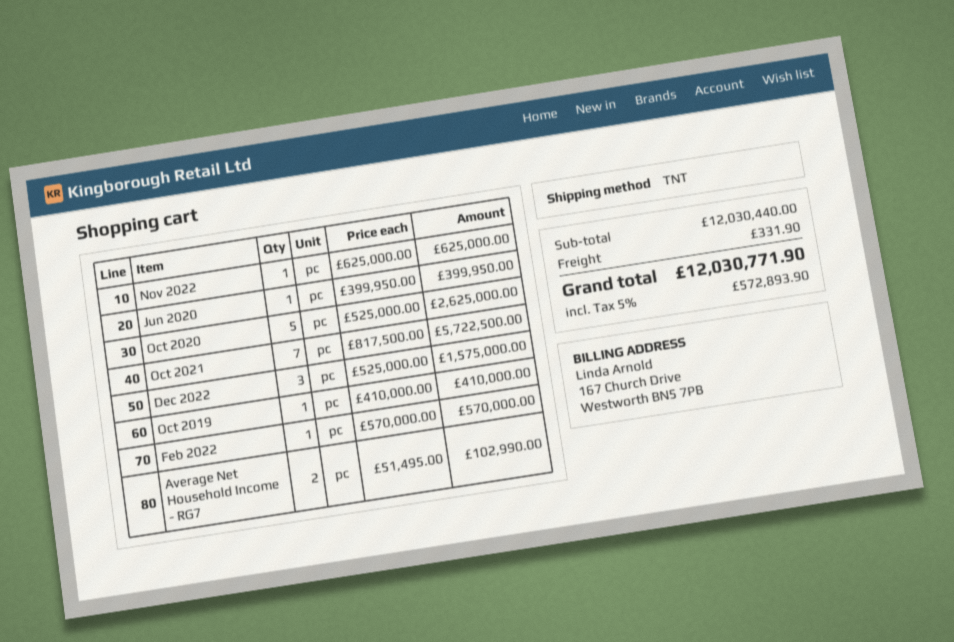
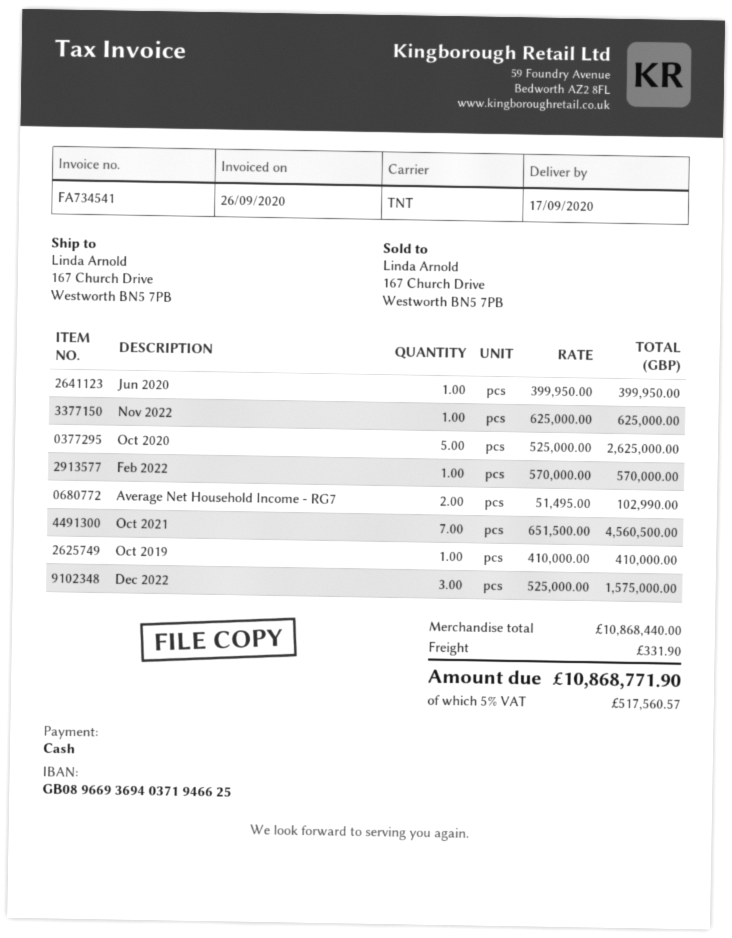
Oct 2021: 7 x 817500.00 = 5722500.00 -> 7 x 651500.00 = 4560500.00
subtotal: 12030440.00 -> 10868440.00
tax: 5% = 572893.90 -> 5% = 517560.57
total: 12030771.90 -> 10868771.90

